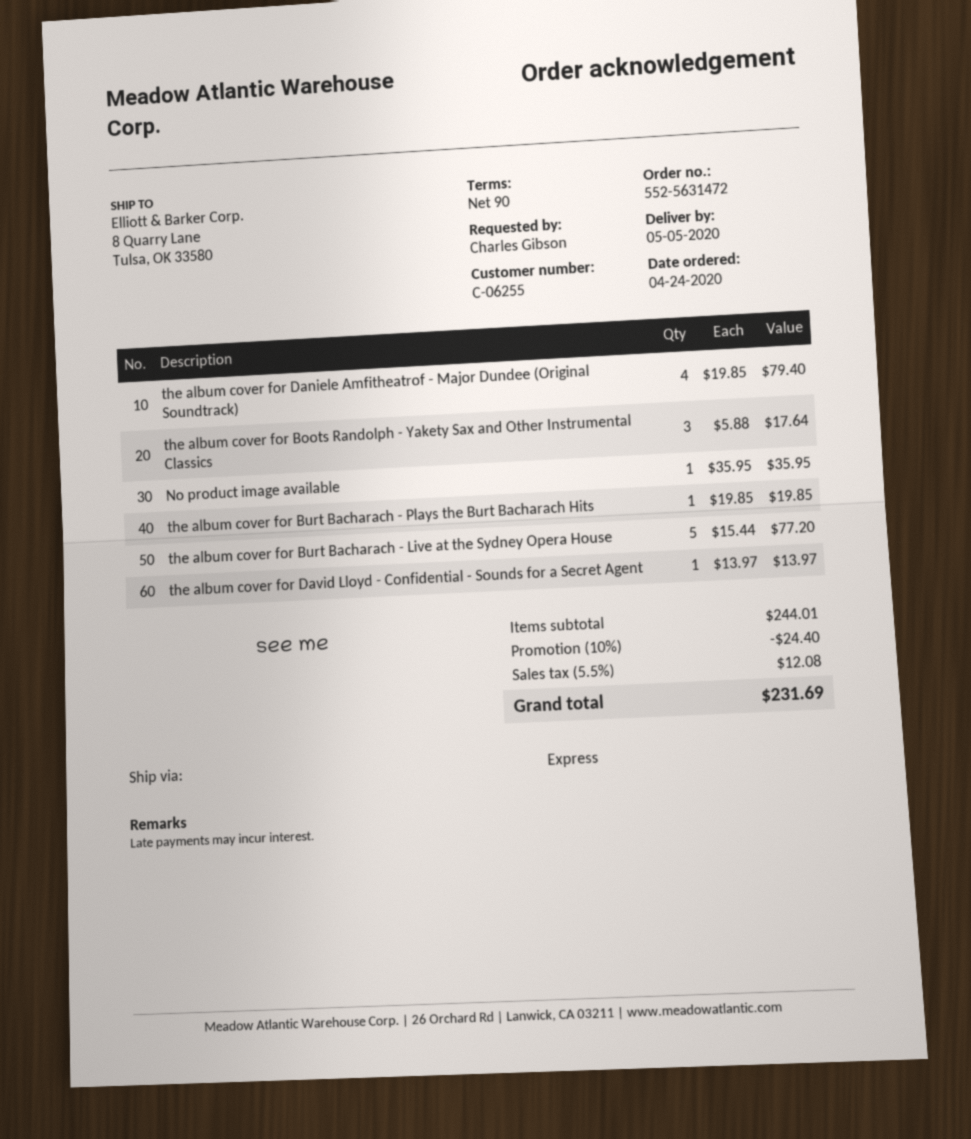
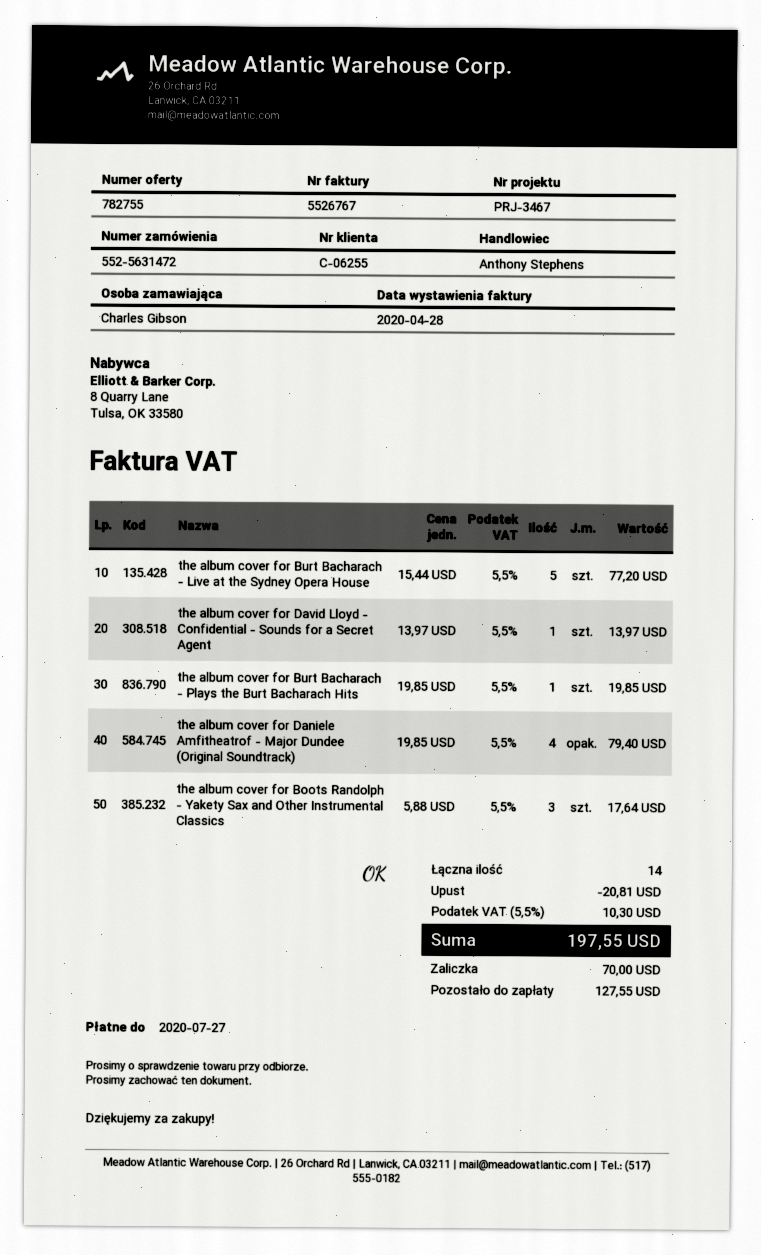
No product image available: 1 x 35.95 = 35.95 -> none
discount: 24.40 -> 20.81
tax: 5.5% = 12.08 -> 5.5% = 10.30
total: 231.69 -> 197.55

